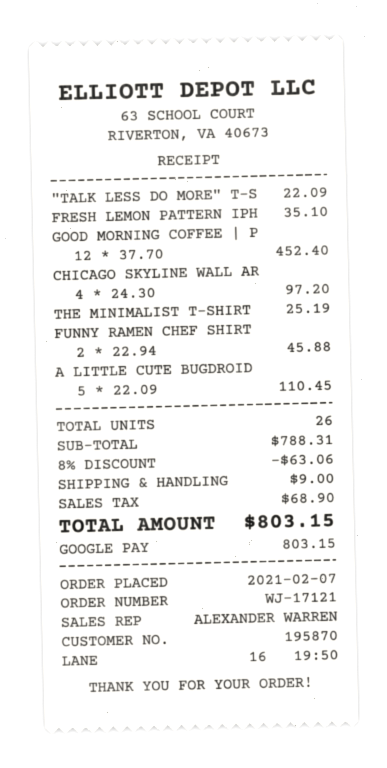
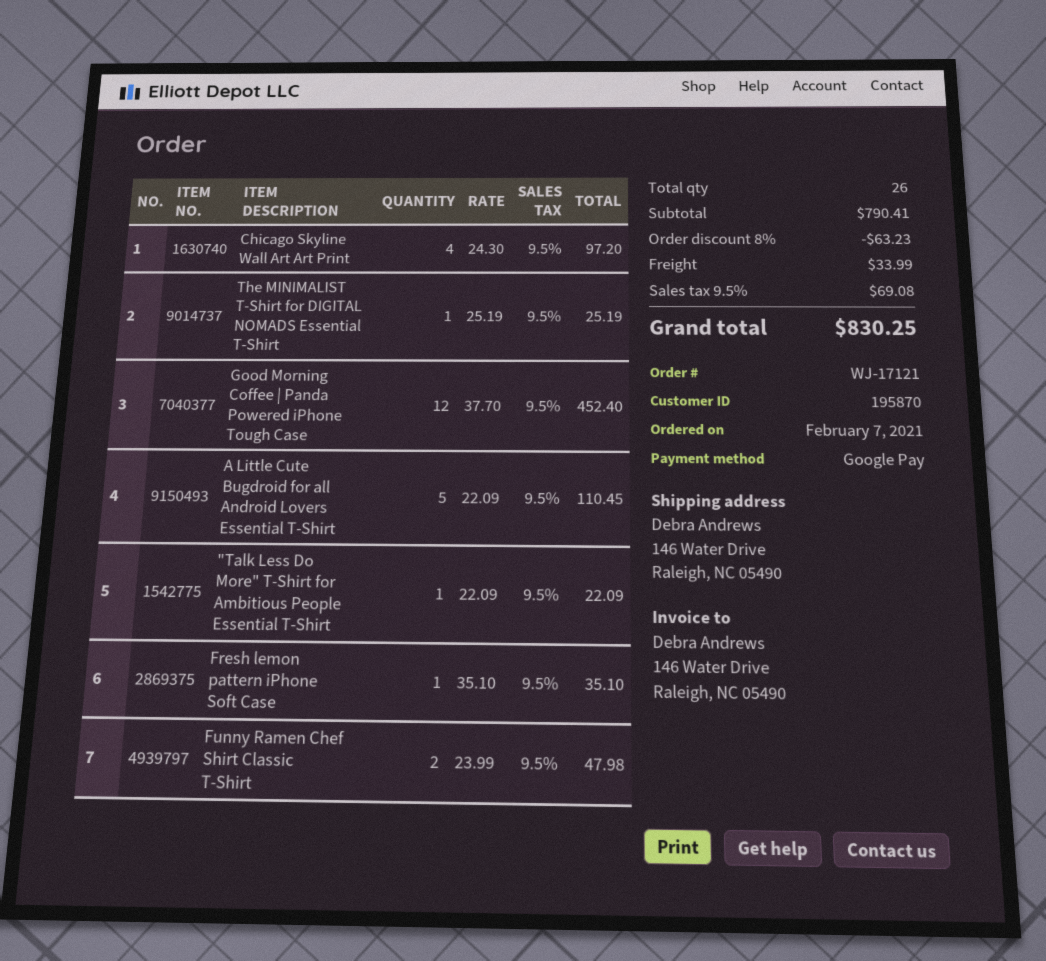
FUNNY RAMEN CHEF SHIRT: 2 x 22.94 = 45.88 -> 2 x 23.99 = 47.98
subtotal: 788.31 -> 790.41
discount: 8% = 63.06 -> 8% = 63.23
shipping: 9.00 -> 33.99
tax: 68.90 -> 69.08
total: 803.15 -> 830.25

